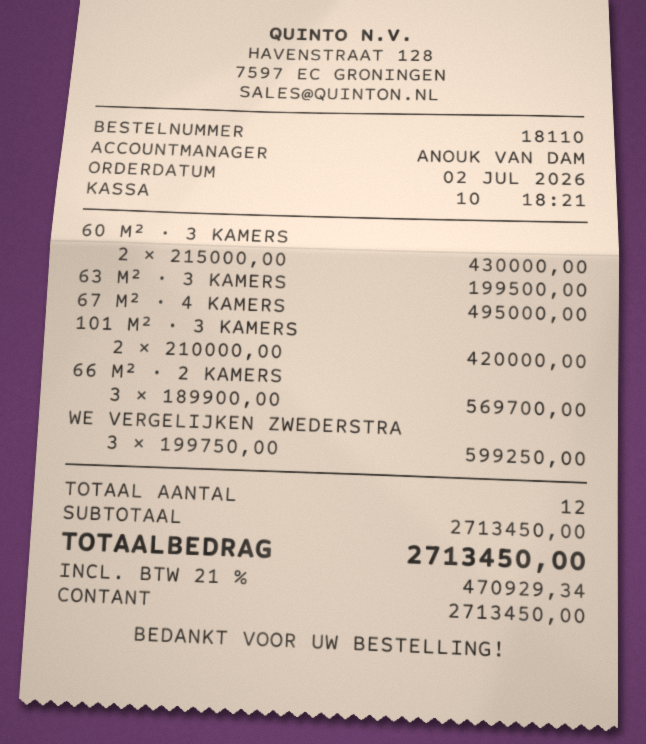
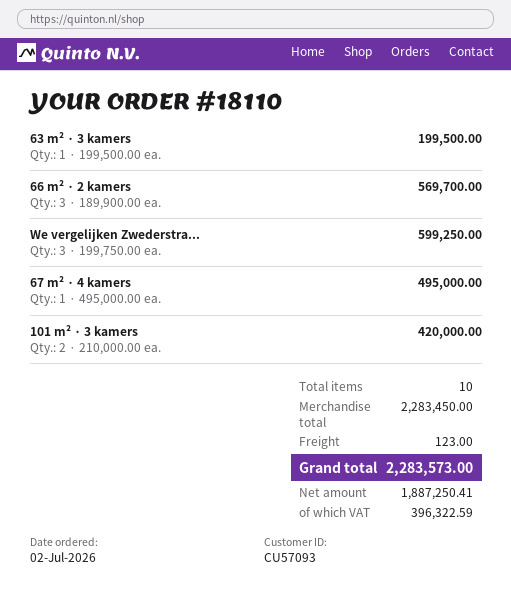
60 M² · 3 KAMERS: 2 x 215000.00 = 430000.00 -> none
total quantity: 12 -> 10
subtotal: 2713450.00 -> 2283450.00
shipping: none -> 123.00
tax: 470929.34 -> 396322.59
total: 2713450.00 -> 2283573.00

